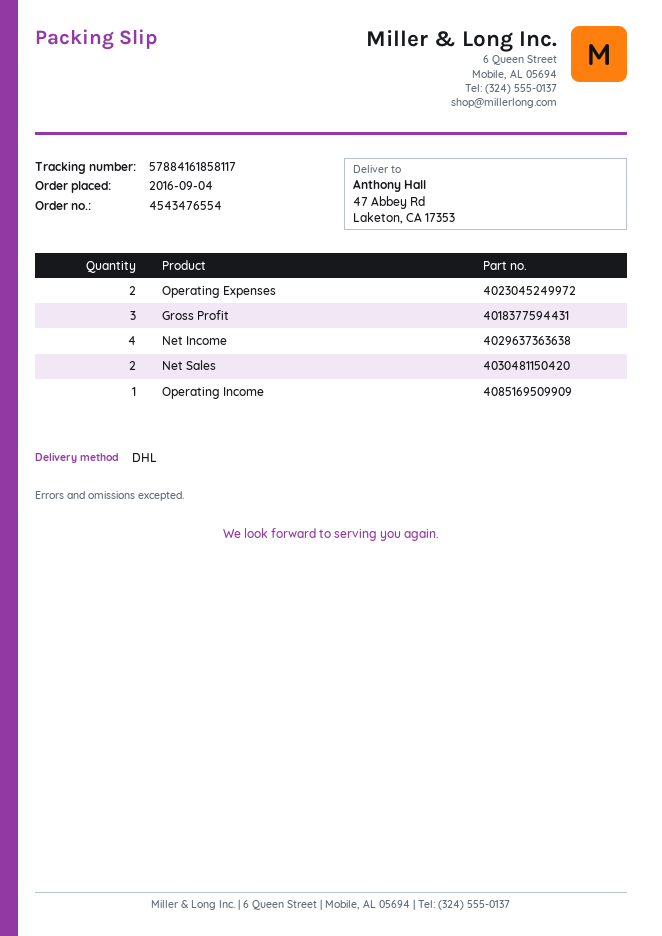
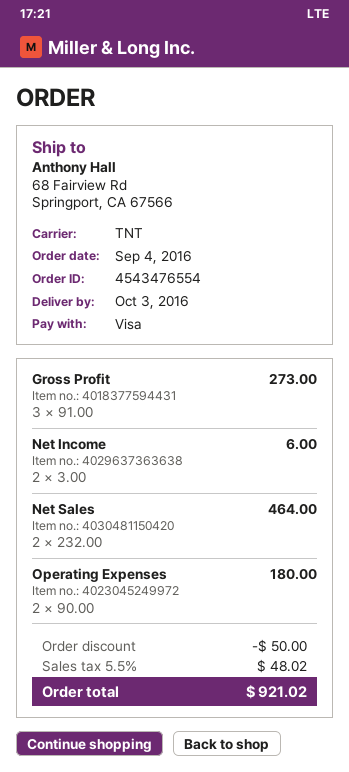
shipping method: DHL -> TNT
ship to: 47 Abbey Rd, Laketon, CA 17353 -> 68 Fairview Rd, Springport, CA 67566
Net Income: 4 -> 2
Operating Income: 1 -> none

